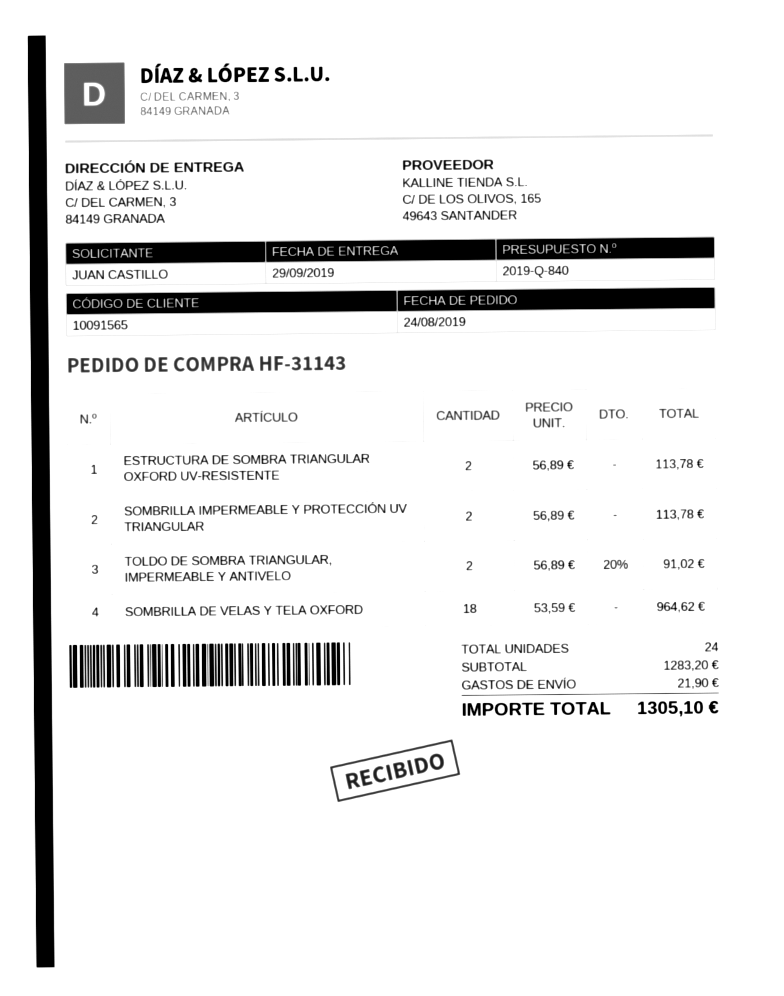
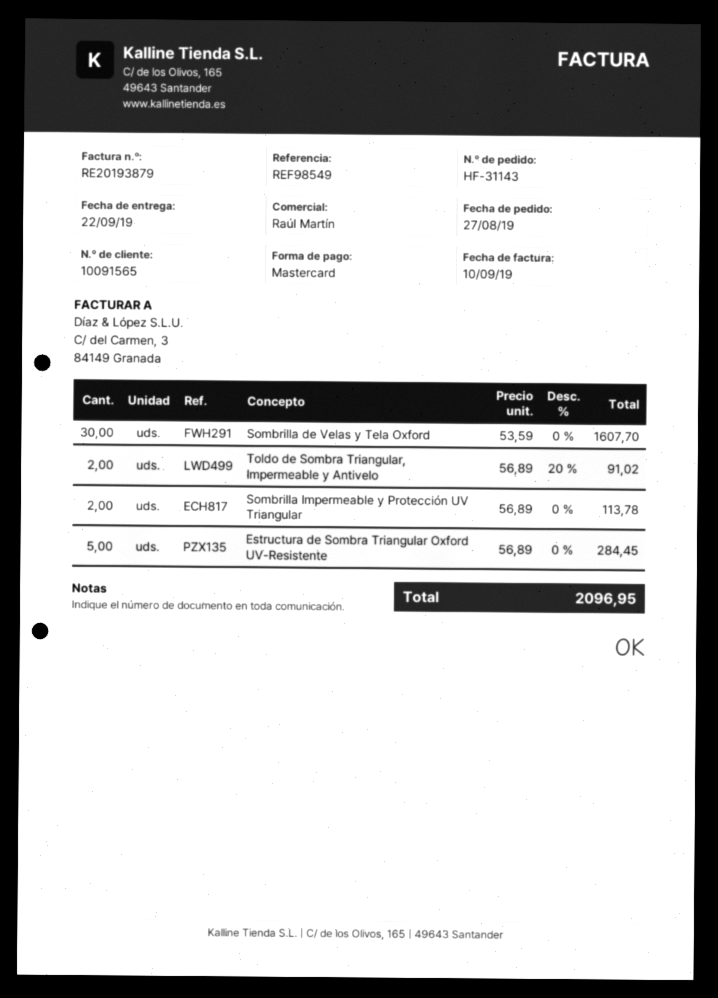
order date: 2019-08-24 -> 2019-08-27
delivery date: 2019-09-29 -> 2019-09-22
ESTRUCTURA DE SOMBRA TRIANGULAR OXFORD UV‑RESISTENTE: 2 x 56.89 = 113.78 -> 5 x 56.89 = 284.45
SOMBRILLA DE VELAS Y TELA OXFORD: 18 x 53.59 = 964.62 -> 30 x 53.59 = 1607.70
shipping: 21.90 -> none
total: 1305.10 -> 2096.95

